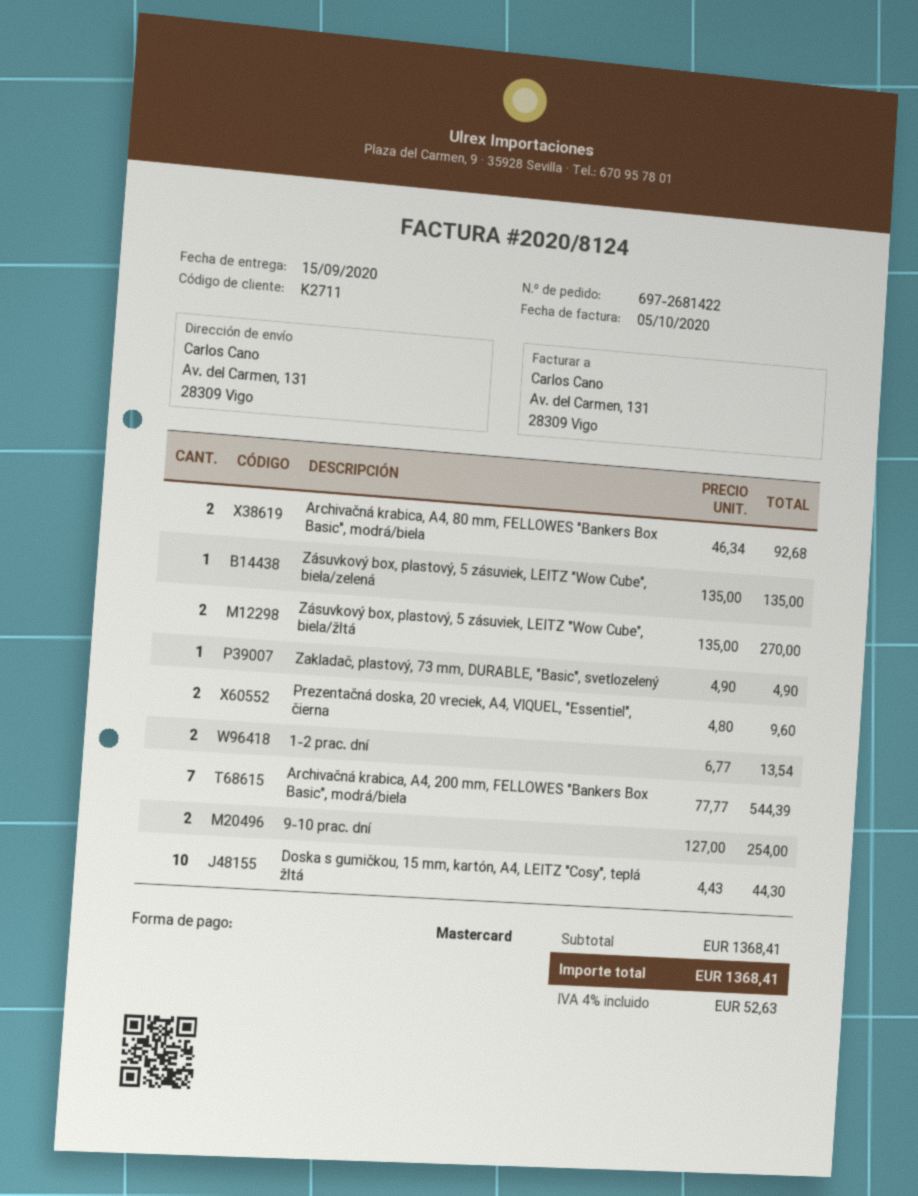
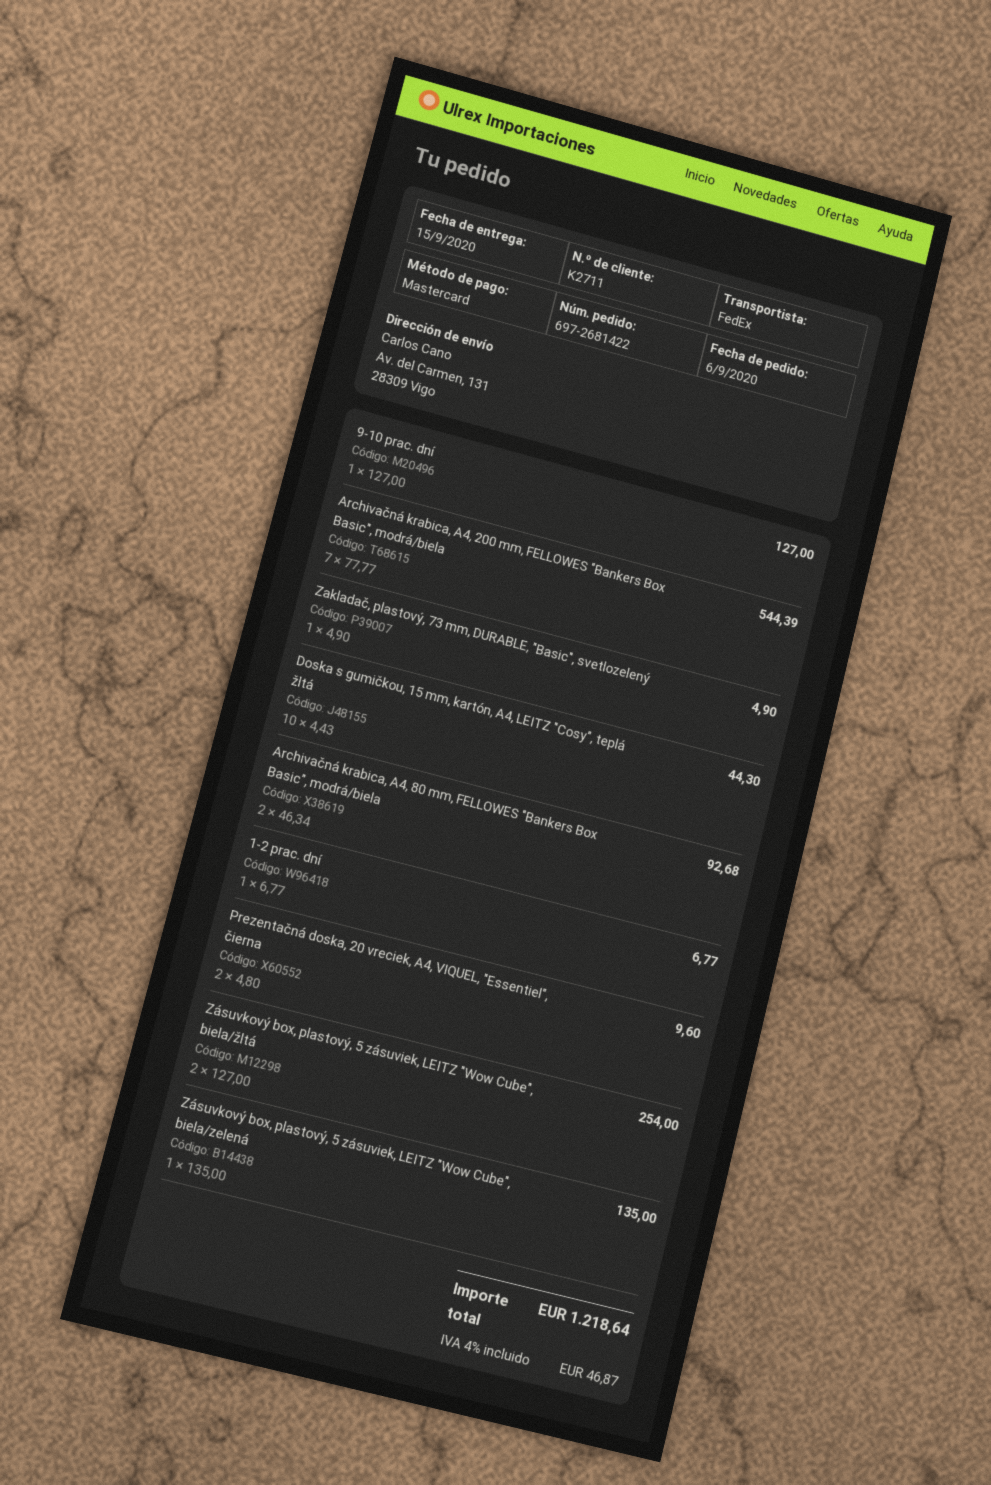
Zásuvkový box, plastový, 5 zásuviek, LEITZ "Wow Cube", biela/žltá: 2 x 135.00 = 270.00 -> 2 x 127.00 = 254.00
1-2 prac. dní: 2 x 6.77 = 13.54 -> 1 x 6.77 = 6.77
9-10 prac. dní: 2 x 127.00 = 254.00 -> 1 x 127.00 = 127.00
tax: 4% = 52.63 -> 4% = 46.87
total: 1368.41 -> 1218.64

